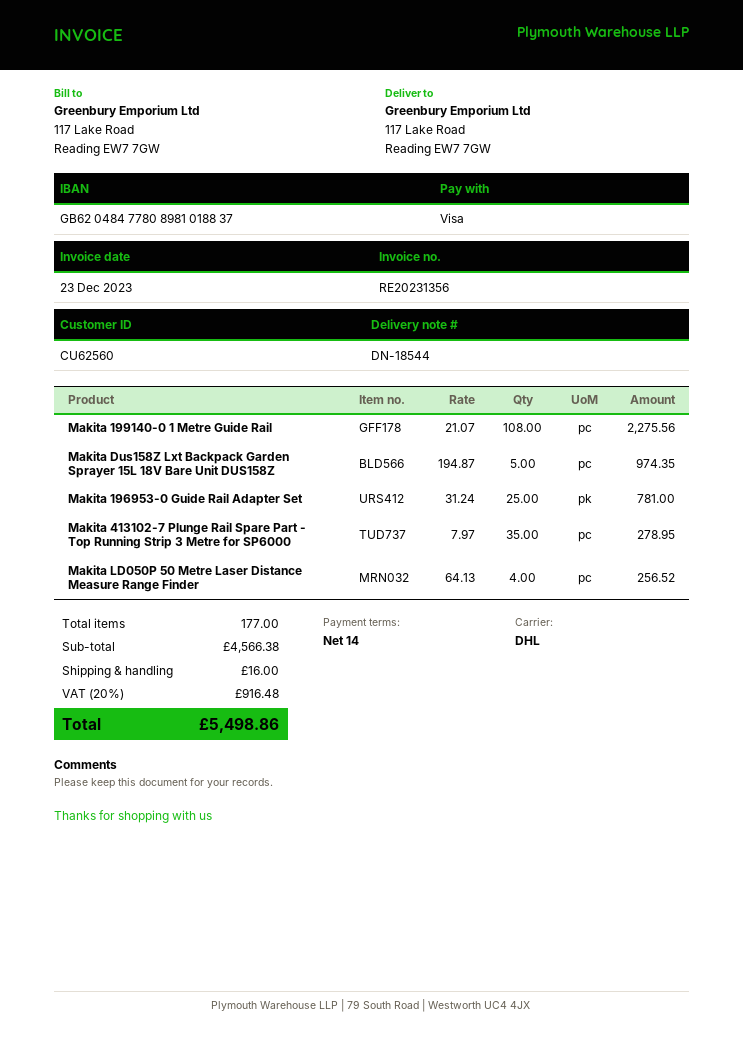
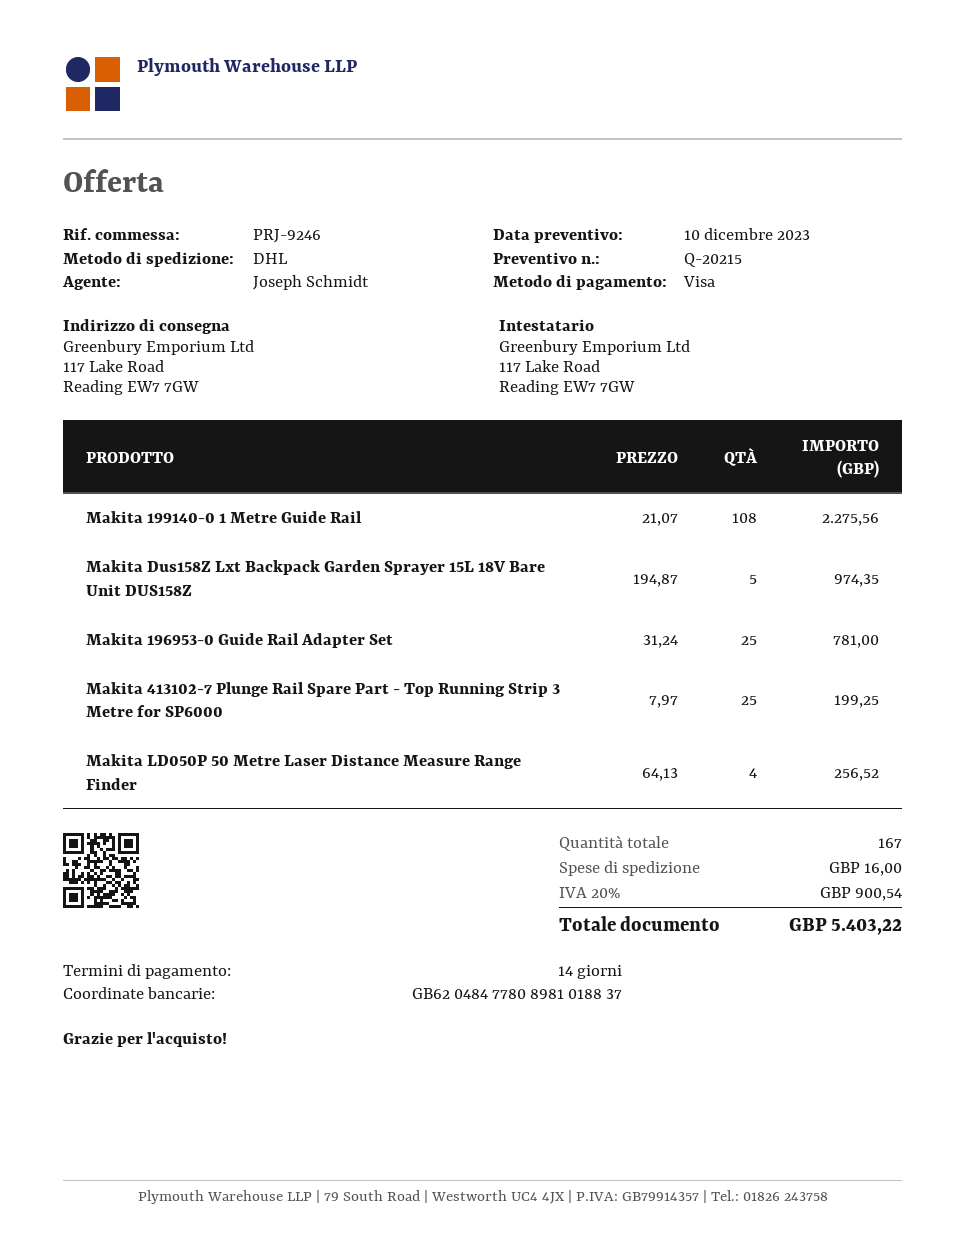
Makita 413102-7 Plunge Rail Spare Part - Top Running Strip 3 Metre for SP6000: 35 x 7.97 = 278.95 -> 25 x 7.97 = 199.25
total quantity: 177 -> 167
tax: 20% = 916.48 -> 20% = 900.54
total: 5498.86 -> 5403.22

